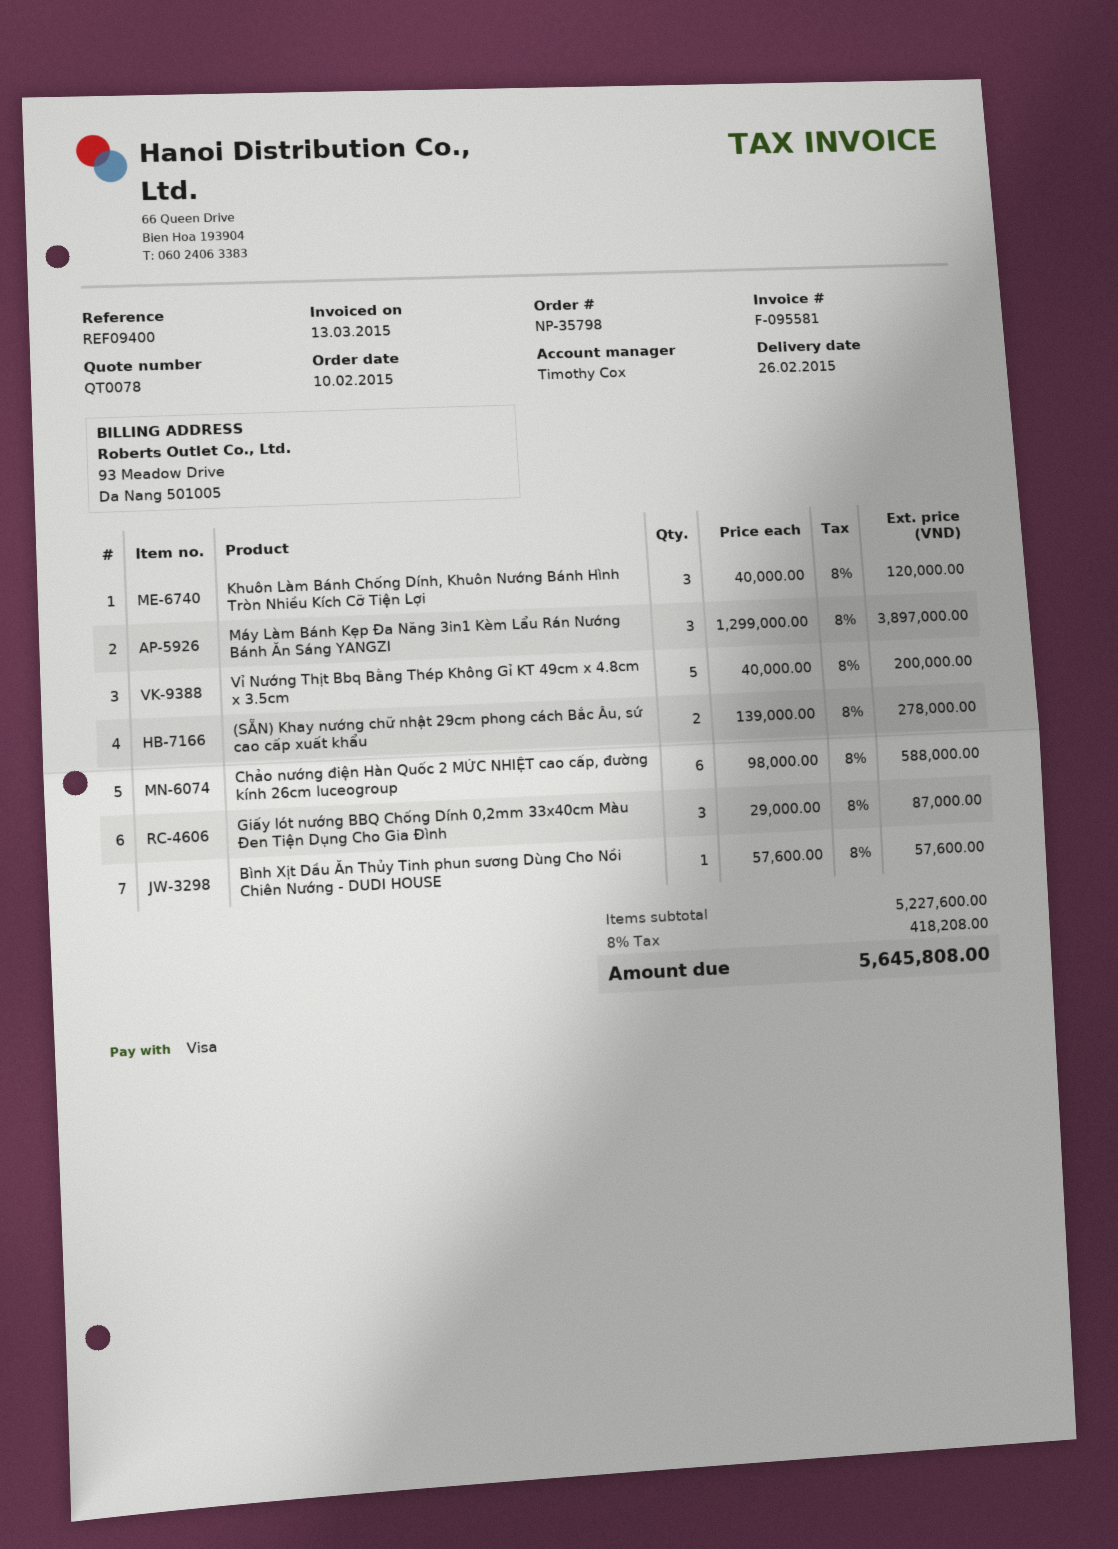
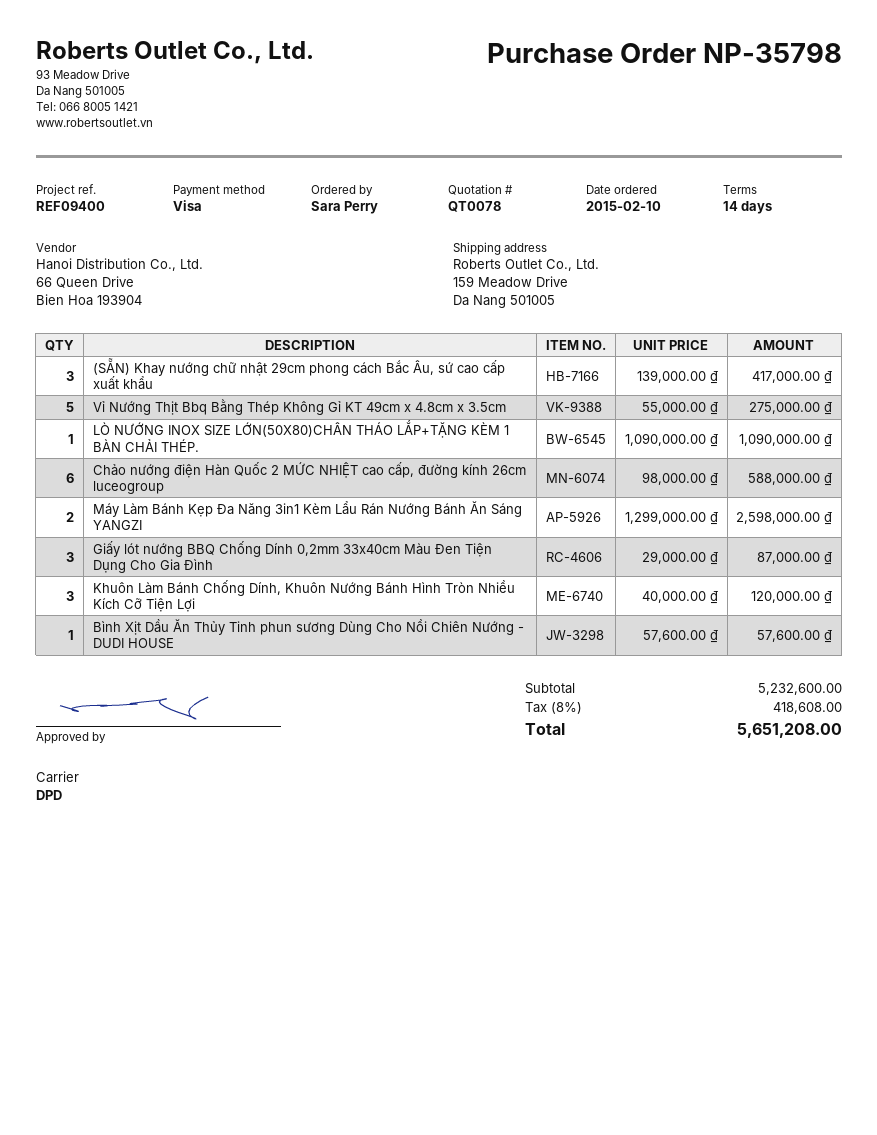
Máy Làm Bánh Kẹp Đa Năng 3in1 Kèm Lẩu Rán Nướng Bánh Ăn Sáng YANGZI: 3 x 1299000.00 = 3897000.00 -> 2 x 1299000.00 = 2598000.00
Vỉ Nướng Thịt Bbq Bằng Thép Không Gỉ KT 49cm x 4.8cm x 3.5cm: 5 x 40000.00 = 200000.00 -> 5 x 55000.00 = 275000.00
(SẴN) Khay nướng chữ nhật 29cm phong cách Bắc Âu, sứ cao cấp xuất khẩu: 2 x 139000.00 = 278000.00 -> 3 x 139000.00 = 417000.00
LÒ NƯỚNG INOX SIZE LỚN(50X80)CHÂN THÁO LẮP+TẶNG KÈM 1 BÀN CHẢI THÉP.: none -> 1 x 1090000.00 = 1090000.00
subtotal: 5227600.00 -> 5232600.00
tax: 8% = 418208.00 -> 8% = 418608.00
total: 5645808.00 -> 5651208.00

